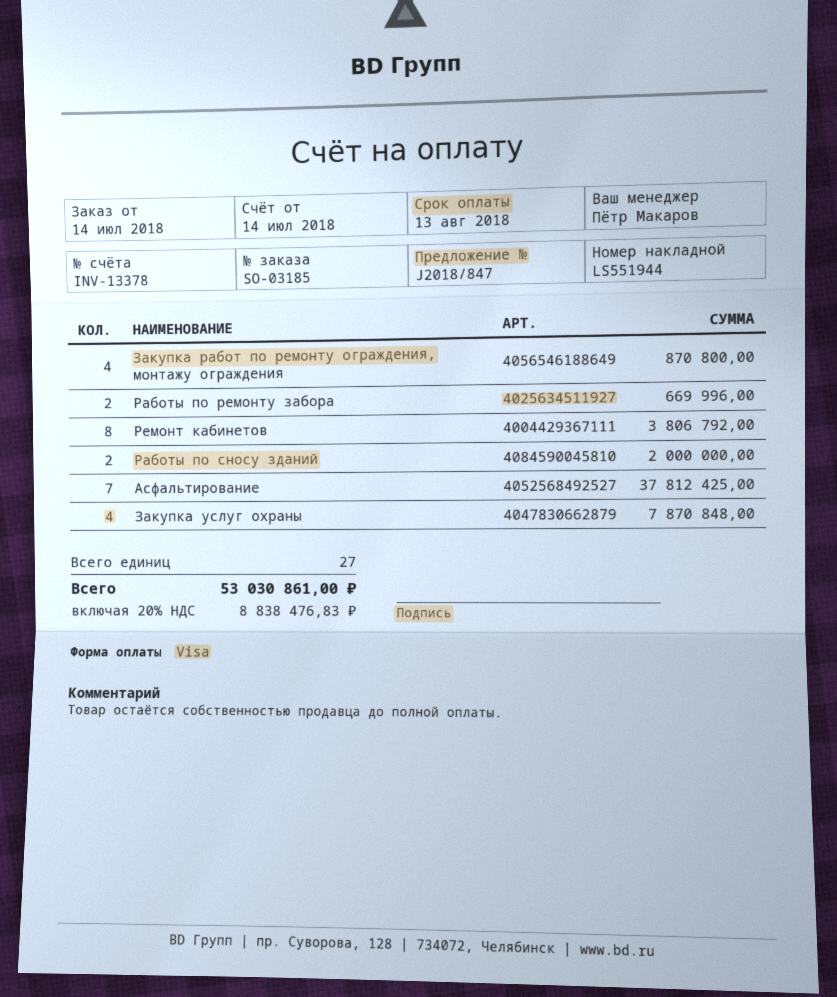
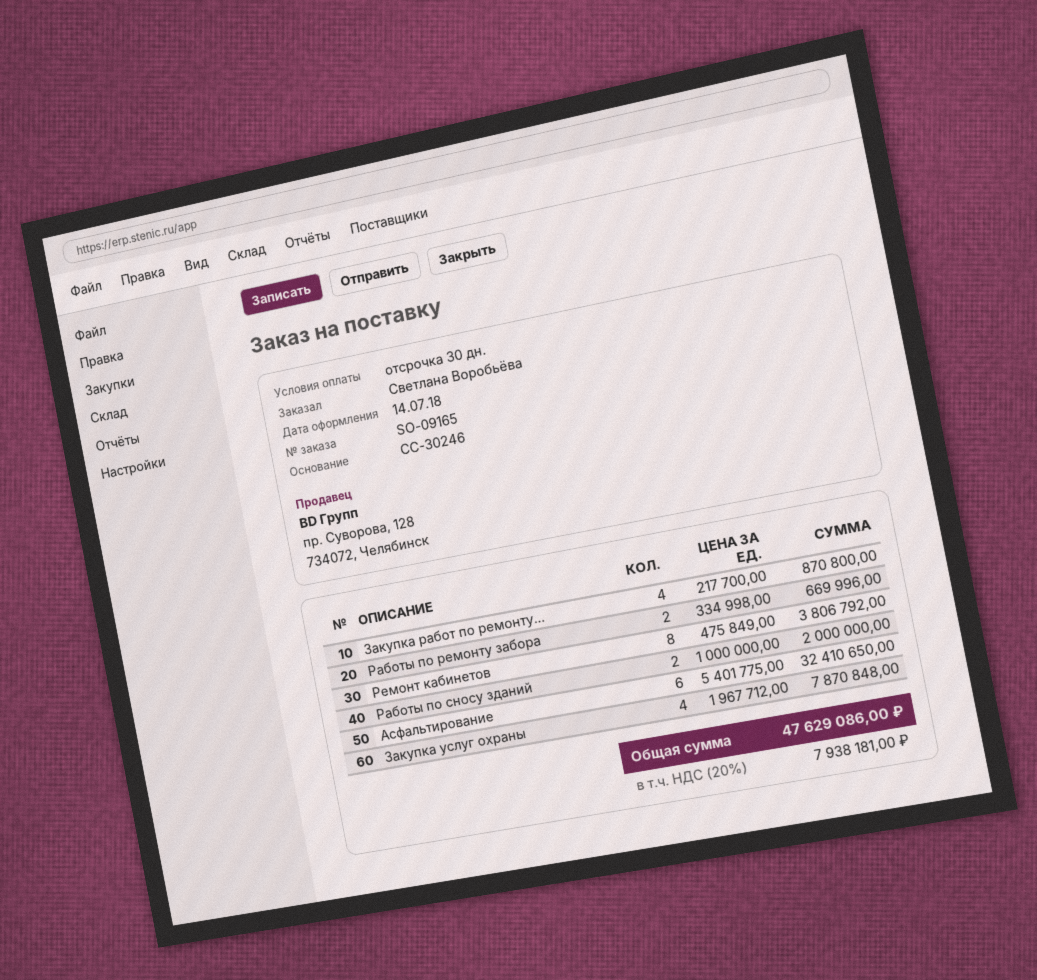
order number: SO-03185 -> SO-09165
Асфальтирование: 7 for 37812425.00 -> 6 for 32410650.00
tax: 20% = 8838476.83 -> 20% = 7938181.00
total: 53030861.00 -> 47629086.00

